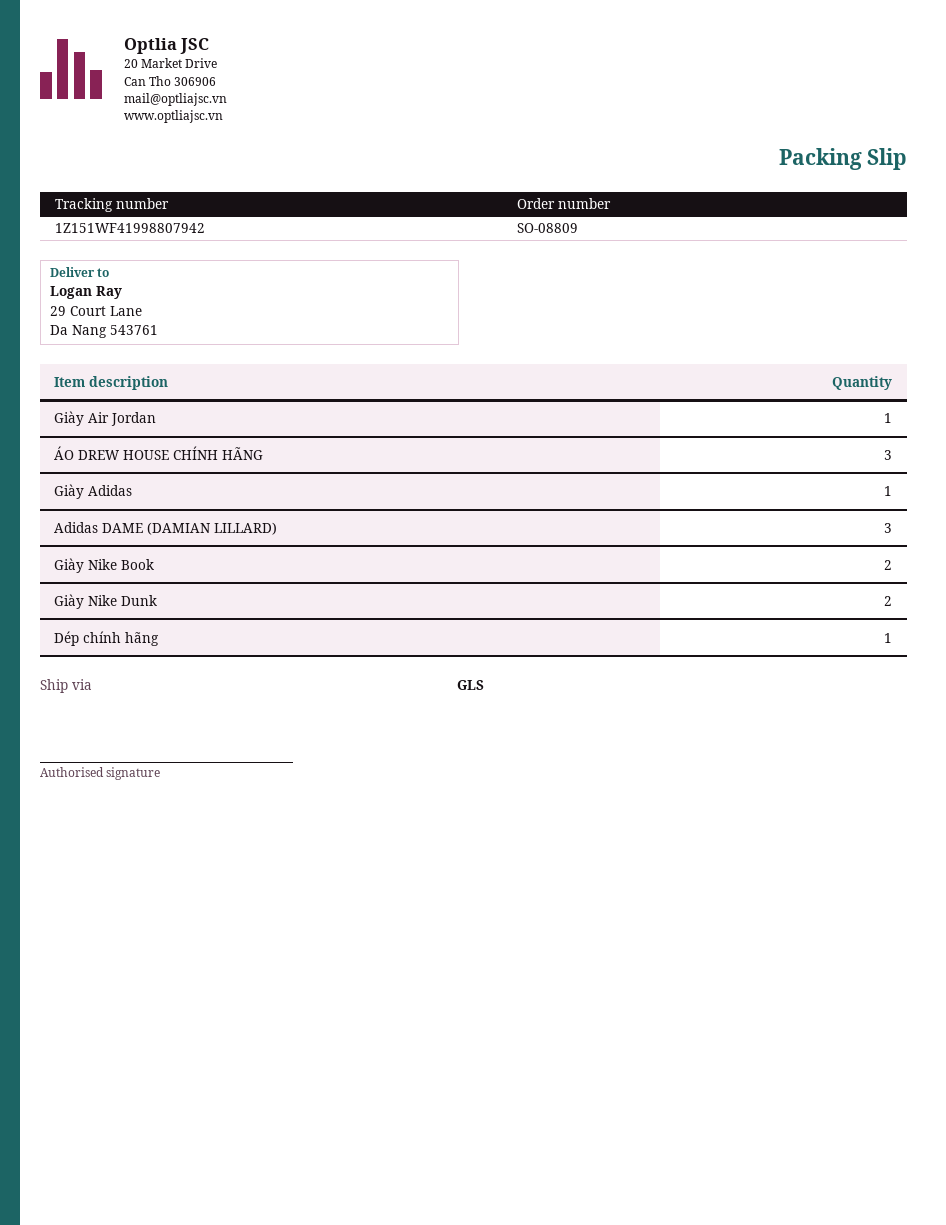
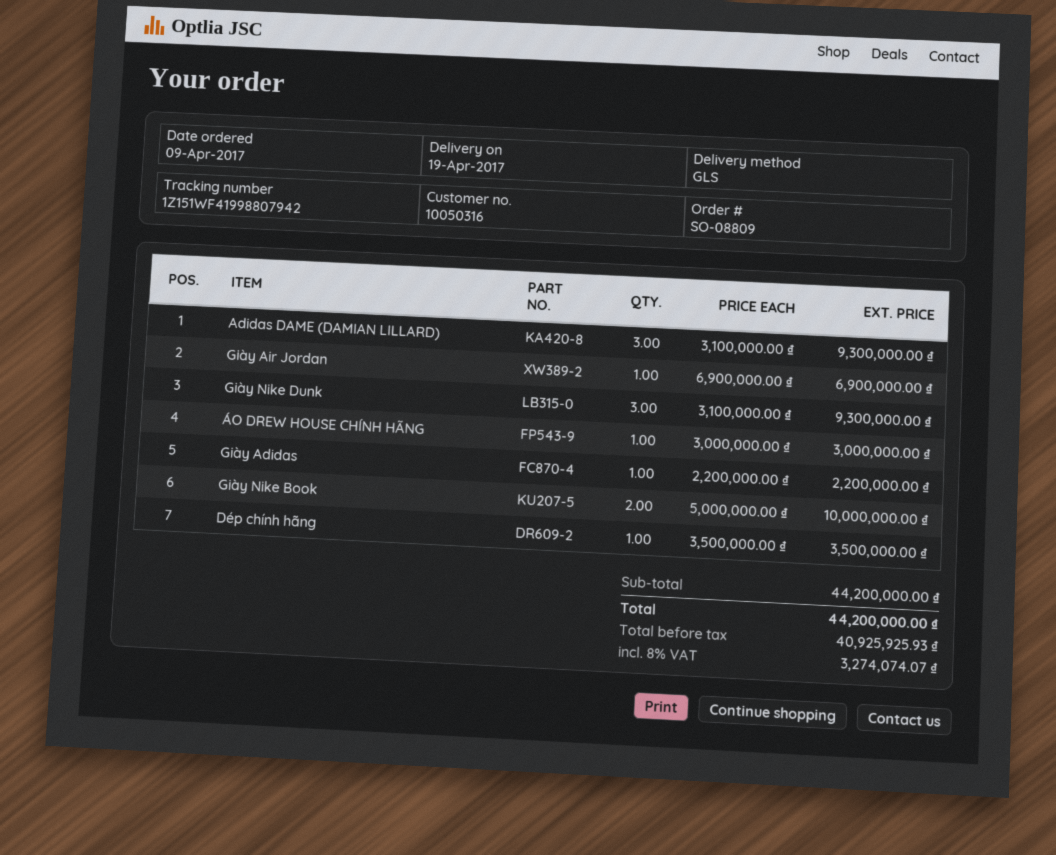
ÁO DREW HOUSE CHÍNH HÃNG: 3 -> 1
Giày Nike Dunk: 2 -> 3

